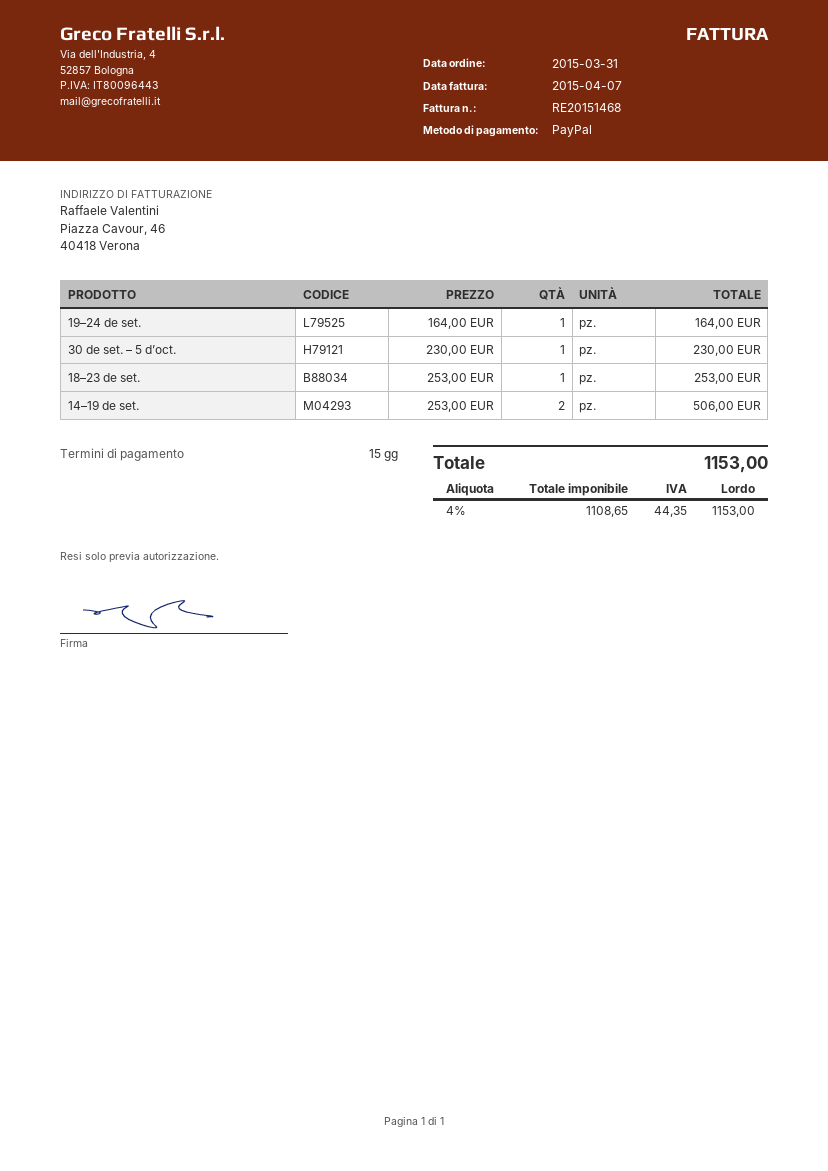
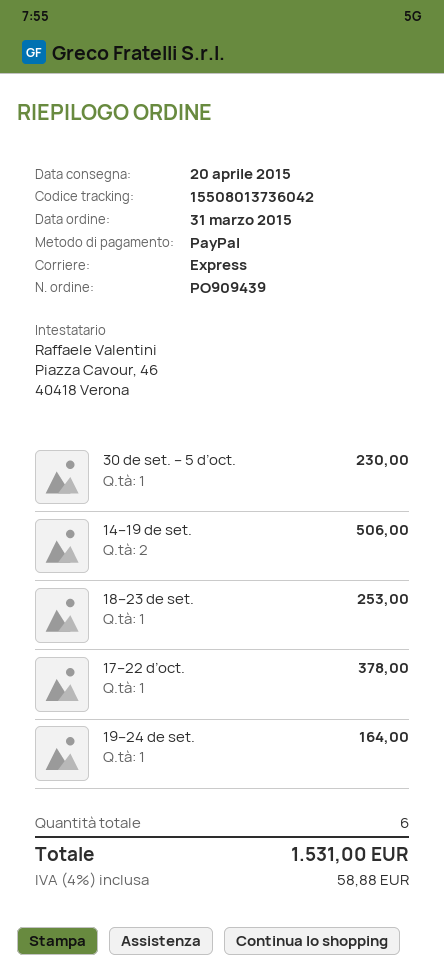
17–22 d’oct.: none -> 1 for 378.00
tax: 4% = 44.35 -> 4% = 58.88
total: 1153.00 -> 1531.00

